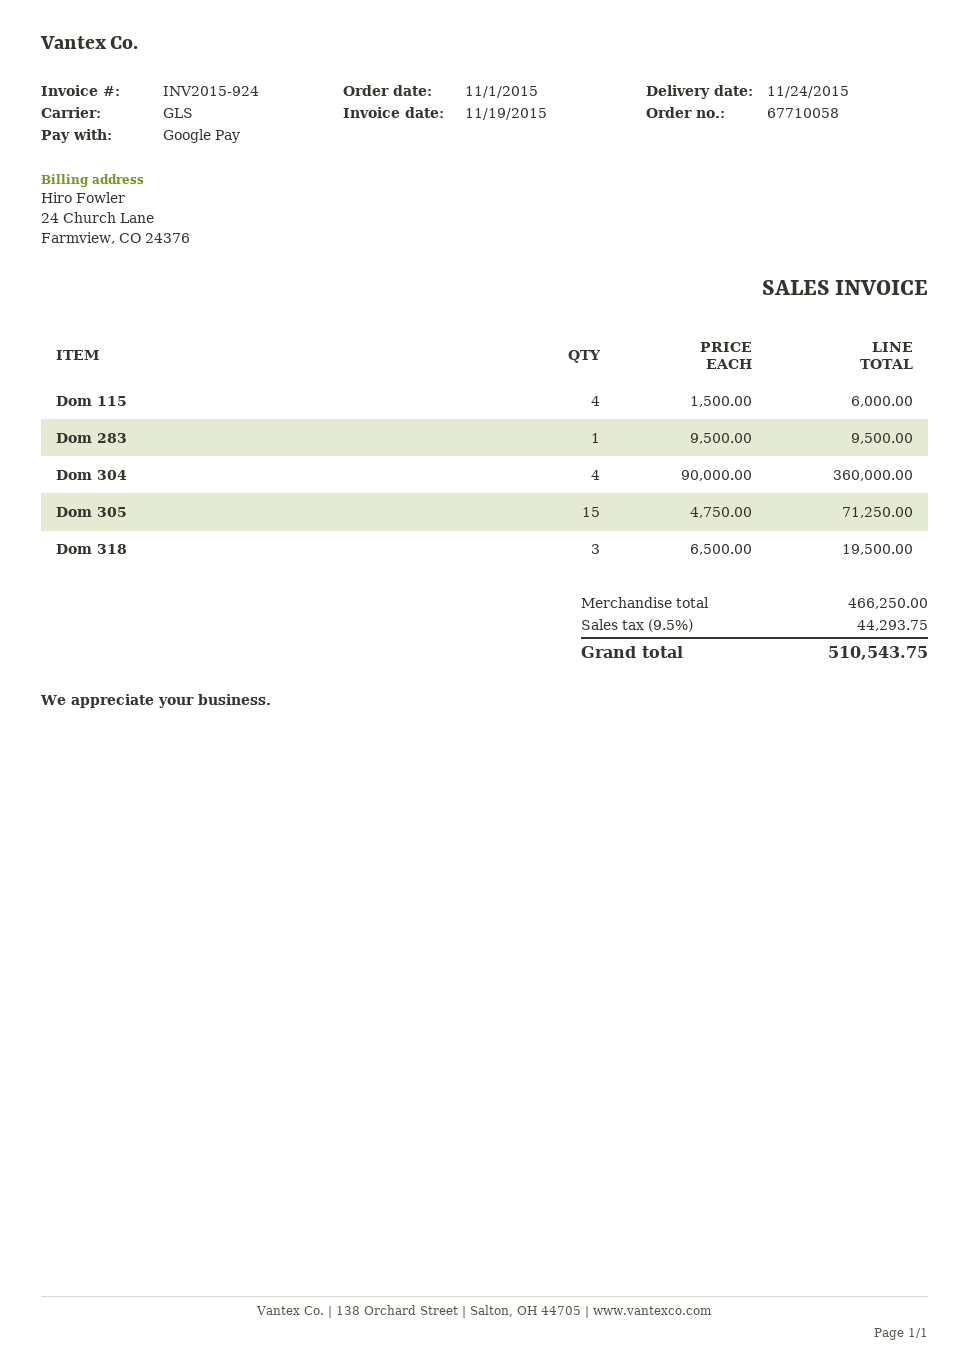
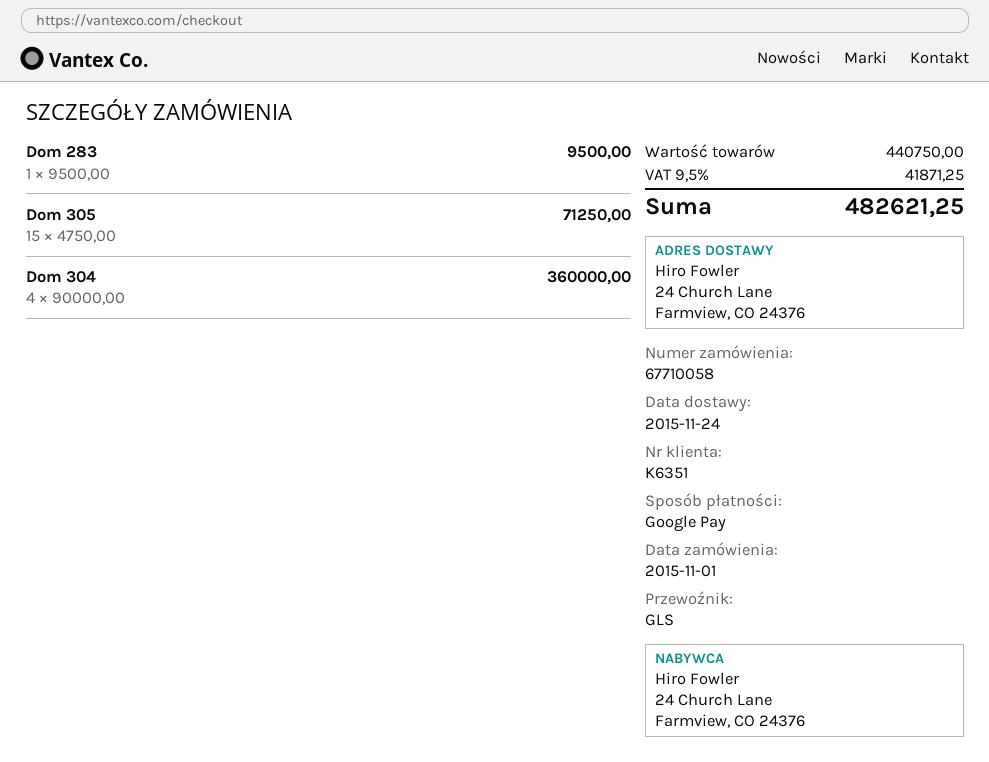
Dom 115: 4 x 1500.00 = 6000.00 -> none
Dom 318: 3 x 6500.00 = 19500.00 -> none
subtotal: 466250.00 -> 440750.00
tax: 9.5% = 44293.75 -> 9.5% = 41871.25
total: 510543.75 -> 482621.25

